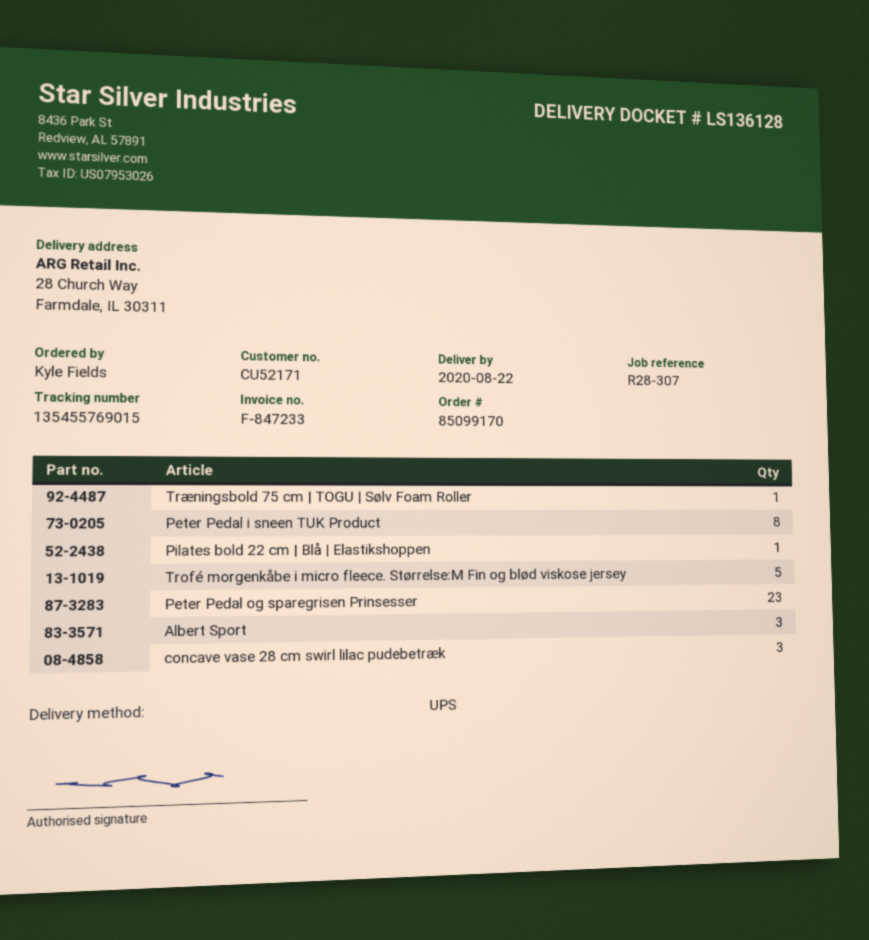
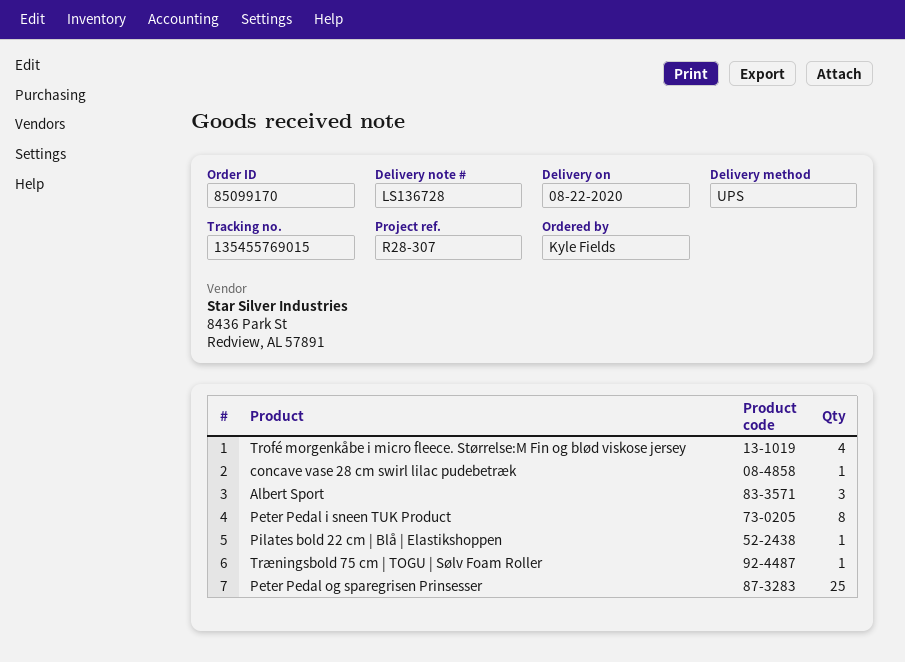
delivery note number: LS136128 -> LS136728
Trofé morgenkåbe i micro fleece. Størrelse:M Fin og blød viskose jersey: 5 -> 4
Peter Pedal og sparegrisen Prinsesser: 23 -> 25
concave vase 28 cm swirl lilac pudebetræk: 3 -> 1

